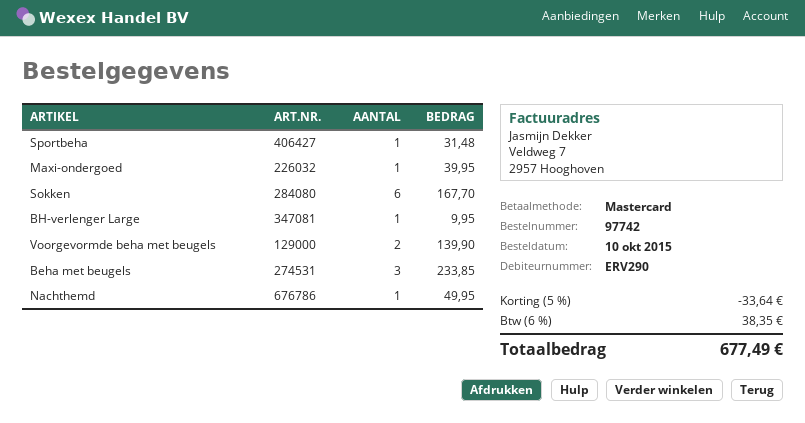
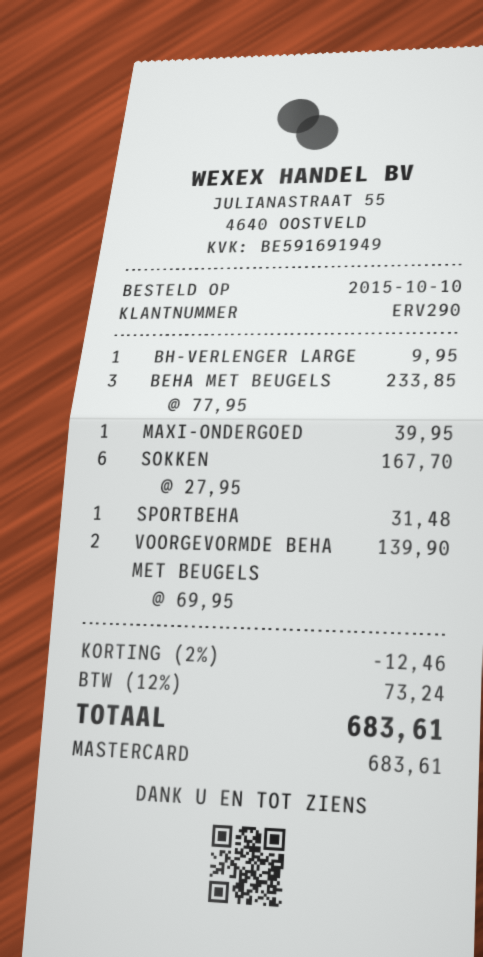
Nachthemd: 1 for 49.95 -> none
discount: 5% = 33.64 -> 2% = 12.46
tax: 6% = 38.35 -> 12% = 73.24
total: 677.49 -> 683.61

